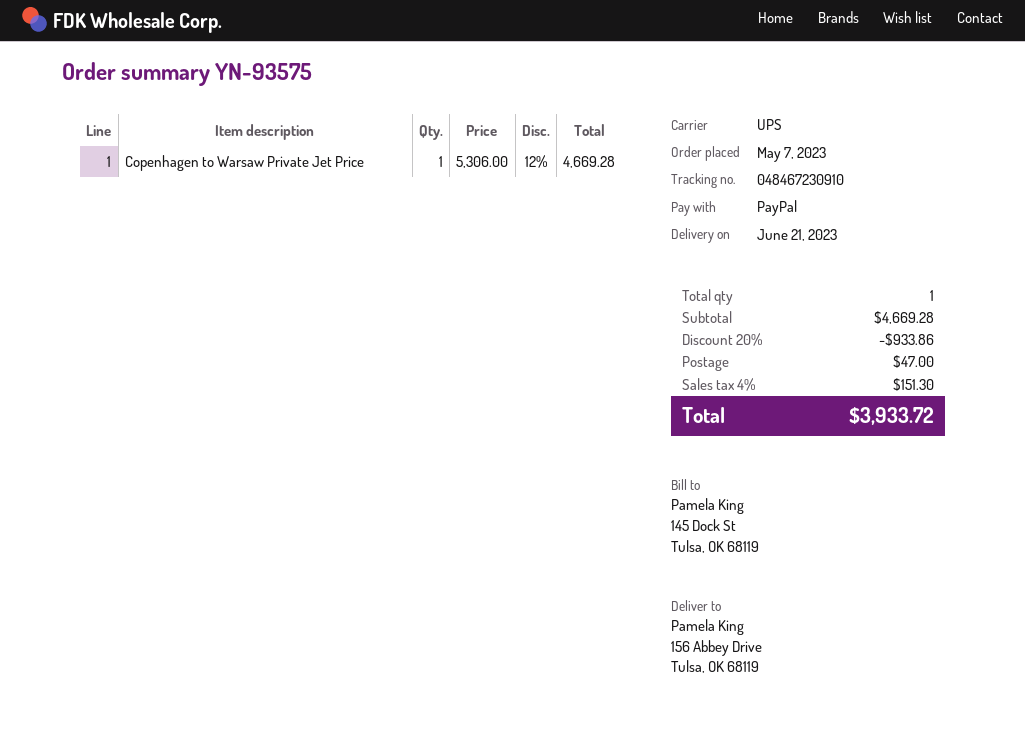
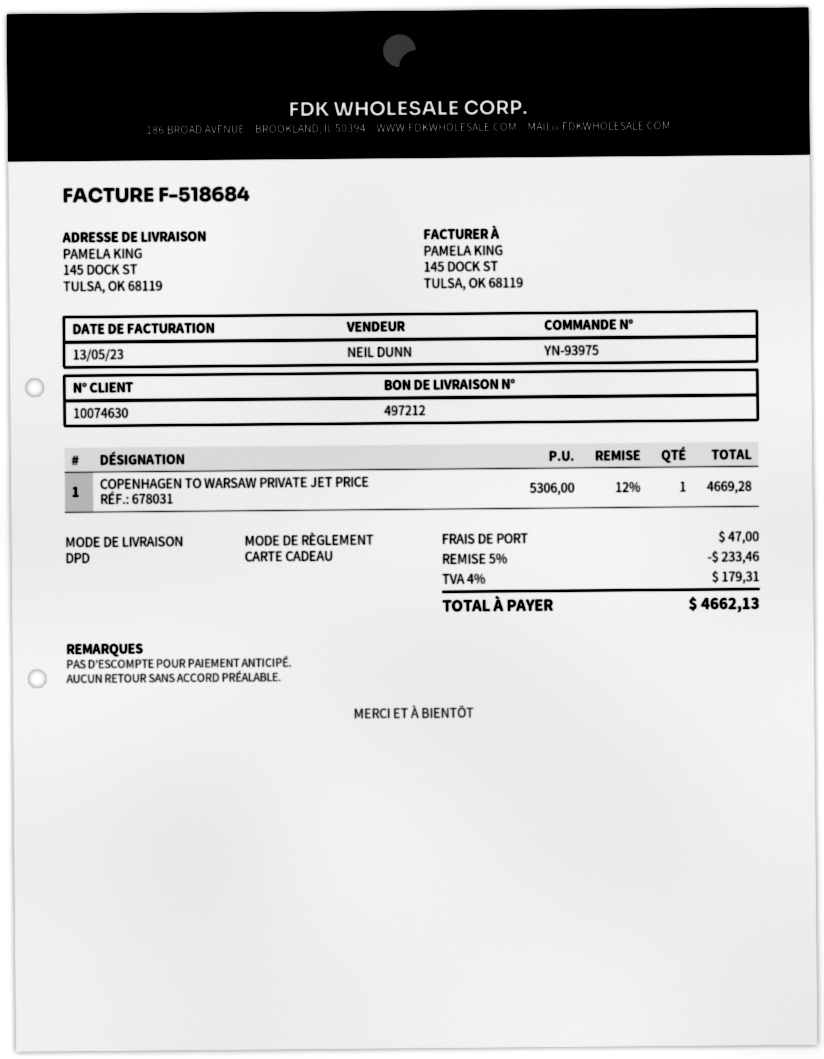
order number: YN-93575 -> YN-93975
payment method: PayPal -> gift card
shipping method: UPS -> DPD
ship to: 156 Abbey Drive, Tulsa, OK 68119 -> 145 DOCK ST, TULSA, OK 68119
discount: 20% = 933.86 -> 5% = 233.46
tax: 4% = 151.30 -> 4% = 179.31
total: 3933.72 -> 4662.13

